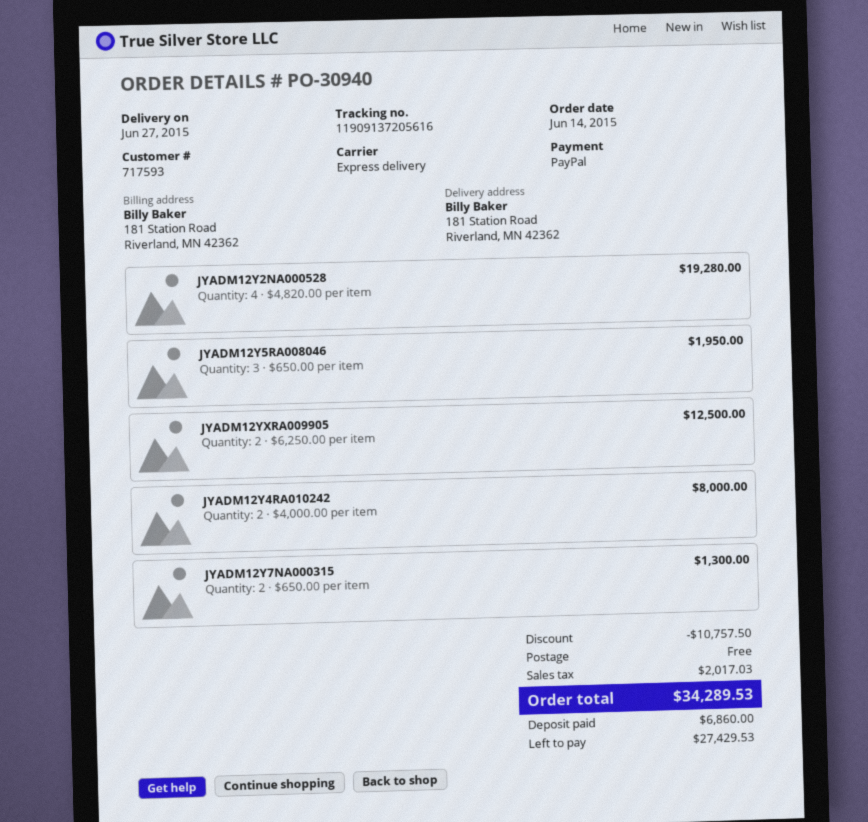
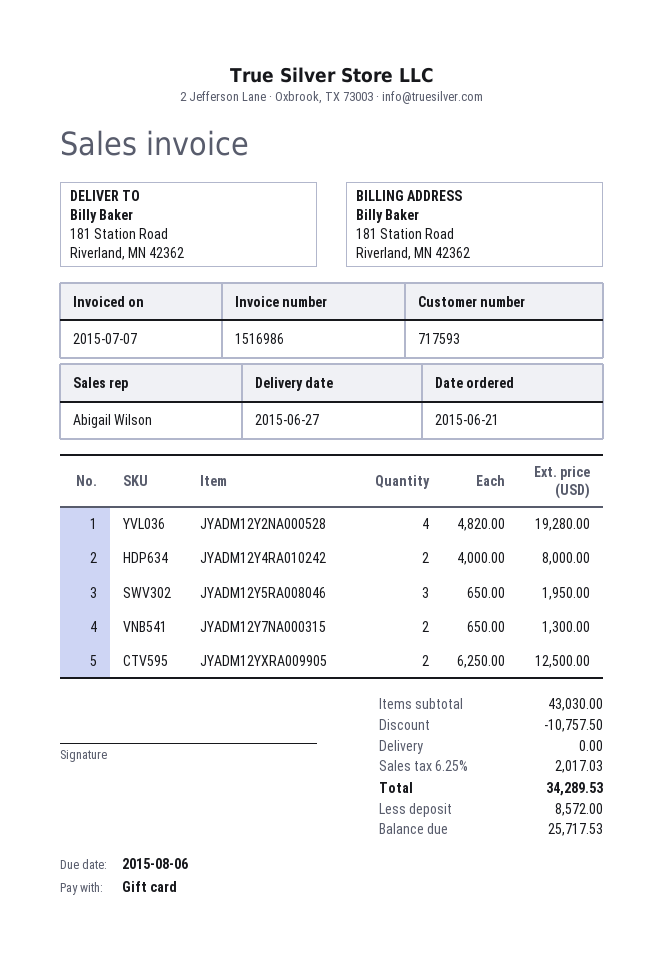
order date: 2015-06-14 -> 2015-06-21
payment method: PayPal -> gift card
deposit: 6860.00 -> 8572.00
balance: 27429.53 -> 25717.53

